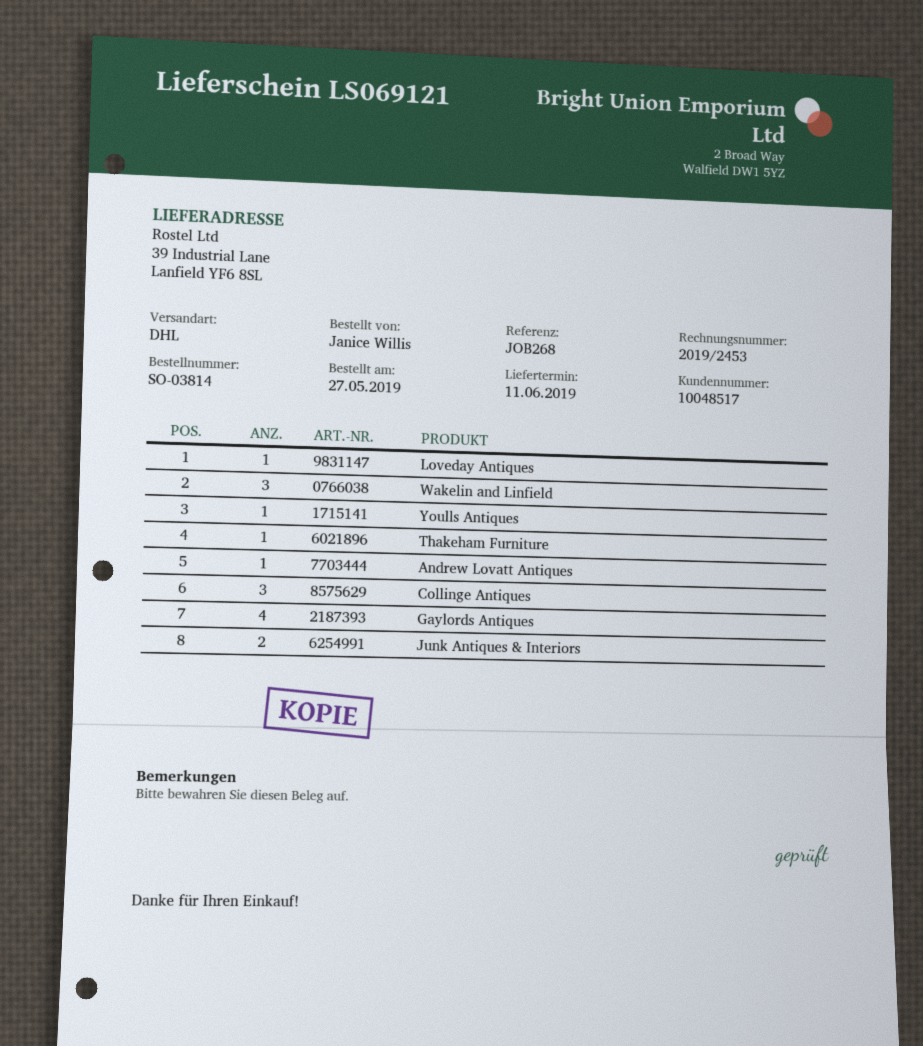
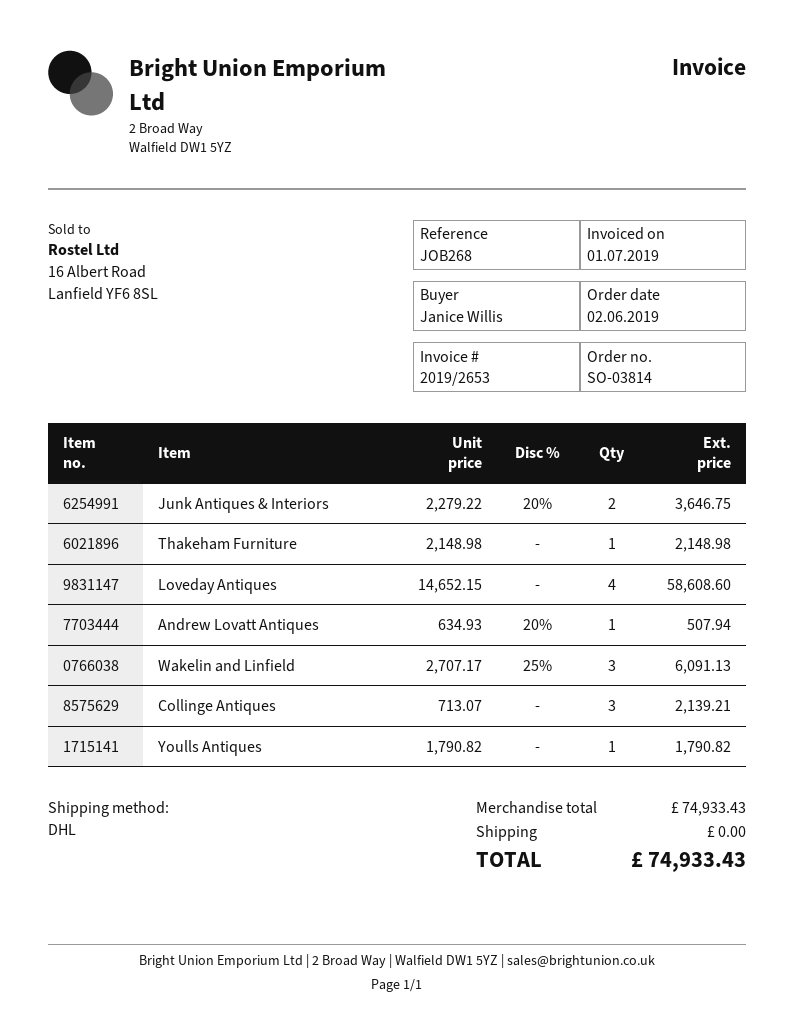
order date: 2019-05-27 -> 2019-06-02
invoice number: 2019/2453 -> 2019/2653
Loveday Antiques: 1 -> 4
Gaylords Antiques: 4 -> none

